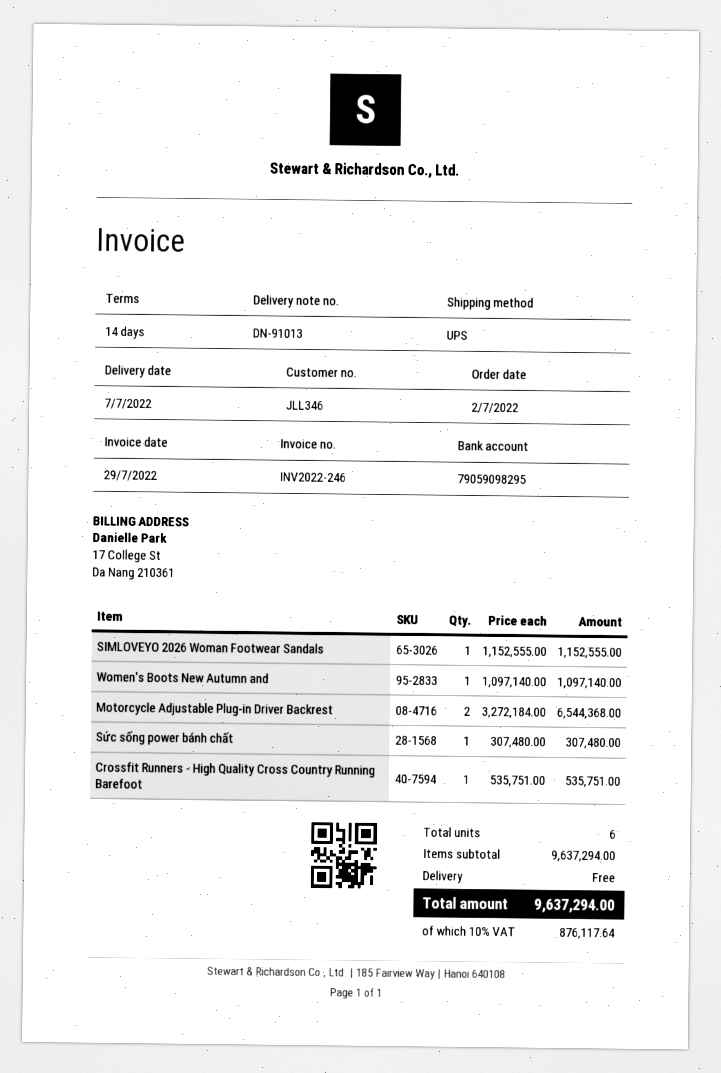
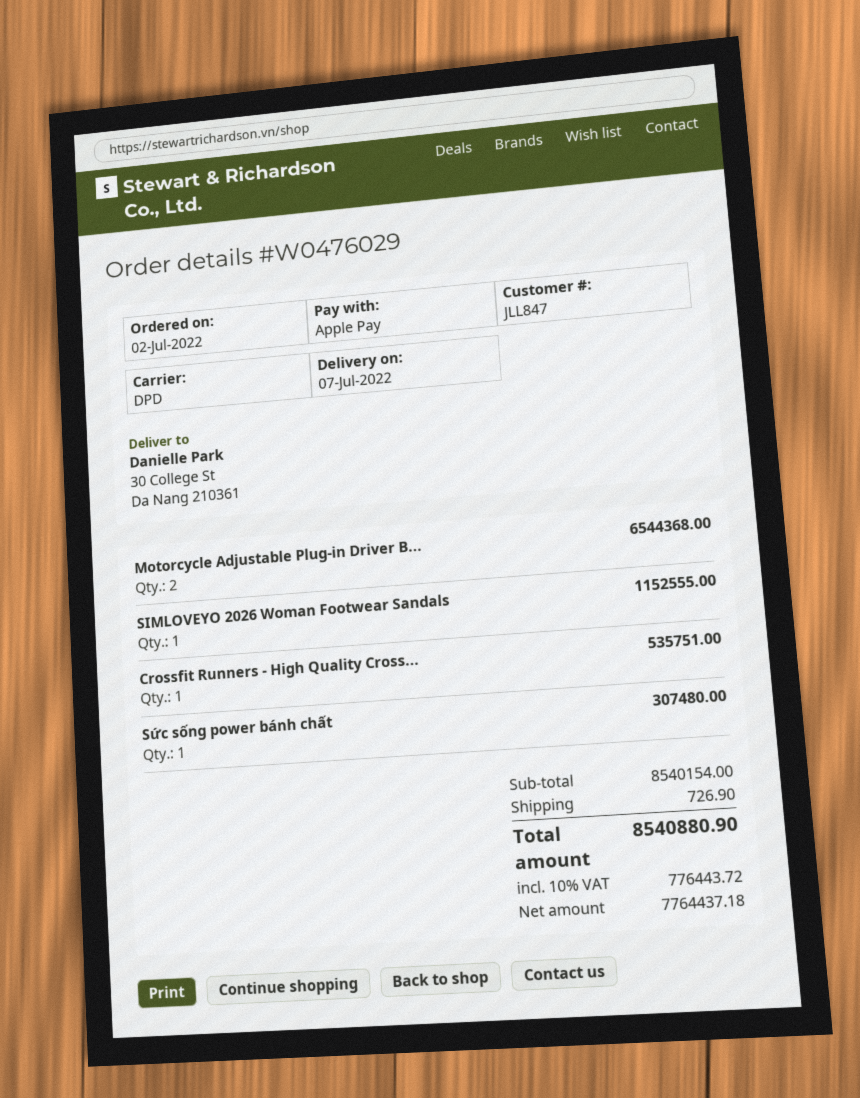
customer number: JLL346 -> JLL847
shipping method: UPS -> DPD
Women's Boots New Autumn and: 1 for 1097140.00 -> none
subtotal: 9637294.00 -> 8540154.00
shipping: 0.00 -> 726.90
tax: 10% = 876117.64 -> 10% = 776443.72
total: 9637294.00 -> 8540880.90

